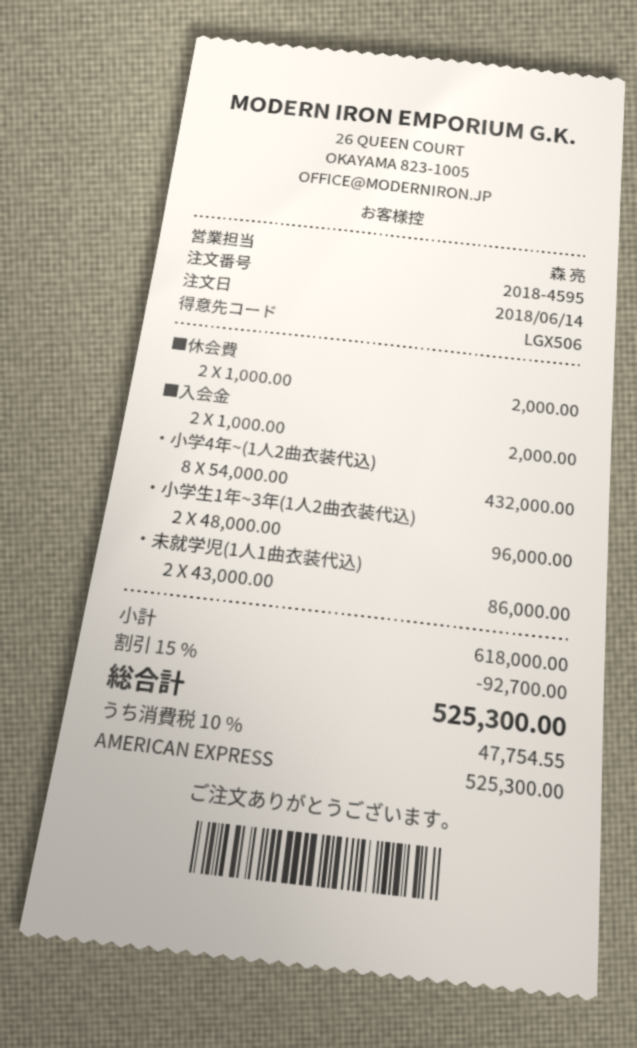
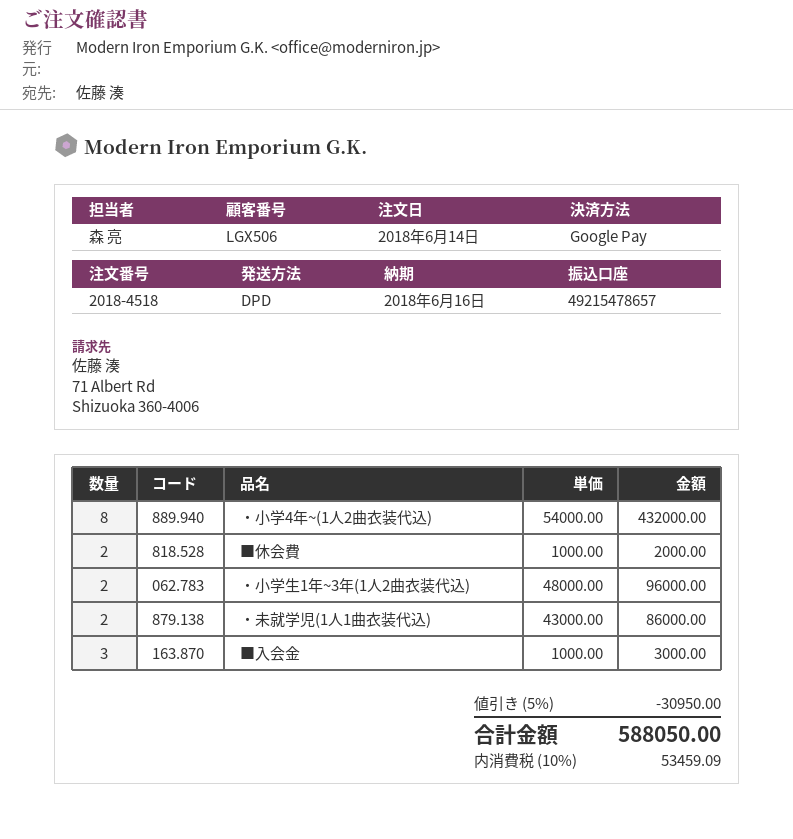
order number: 2018-4595 -> 2018-4518
payment method: American Express -> Google Pay
■入会金: 2 x 1000.00 = 2000.00 -> 3 x 1000.00 = 3000.00
discount: 15% = 92700.00 -> 5% = 30950.00
tax: 10% = 47754.55 -> 10% = 53459.09
total: 525300.00 -> 588050.00

